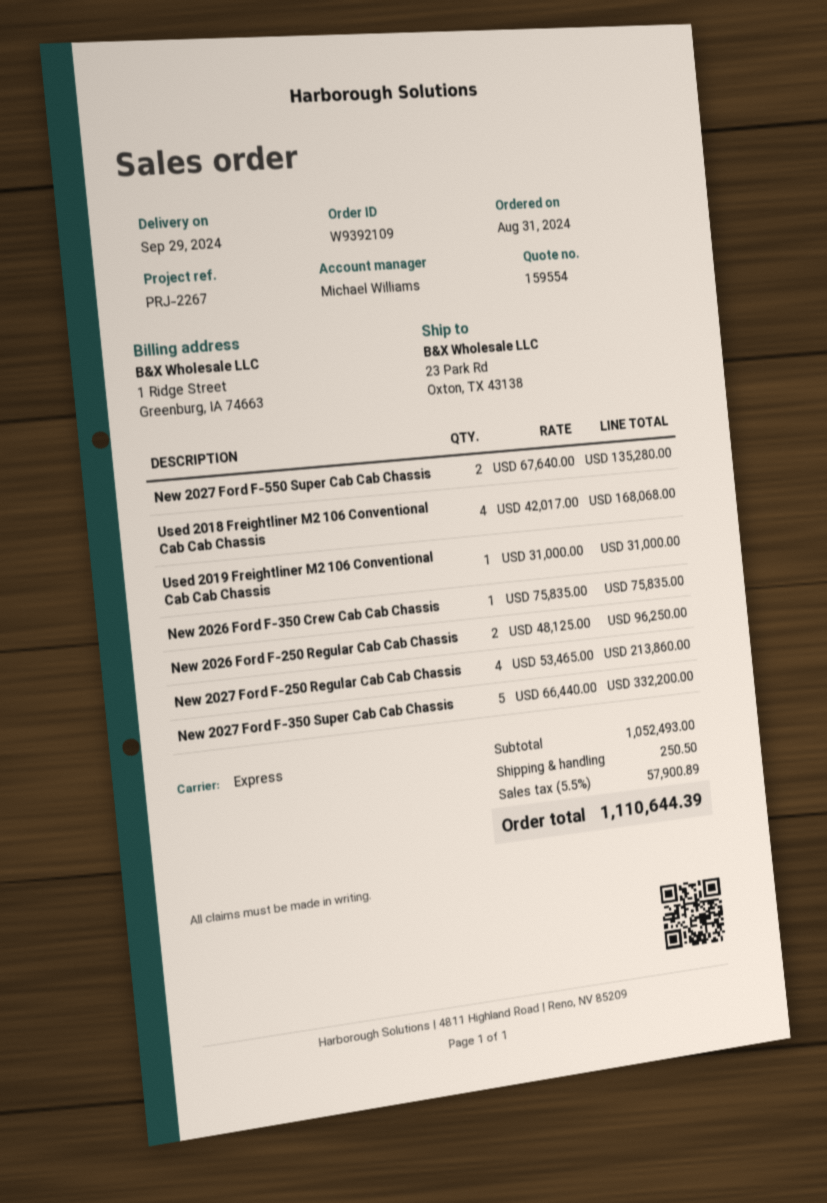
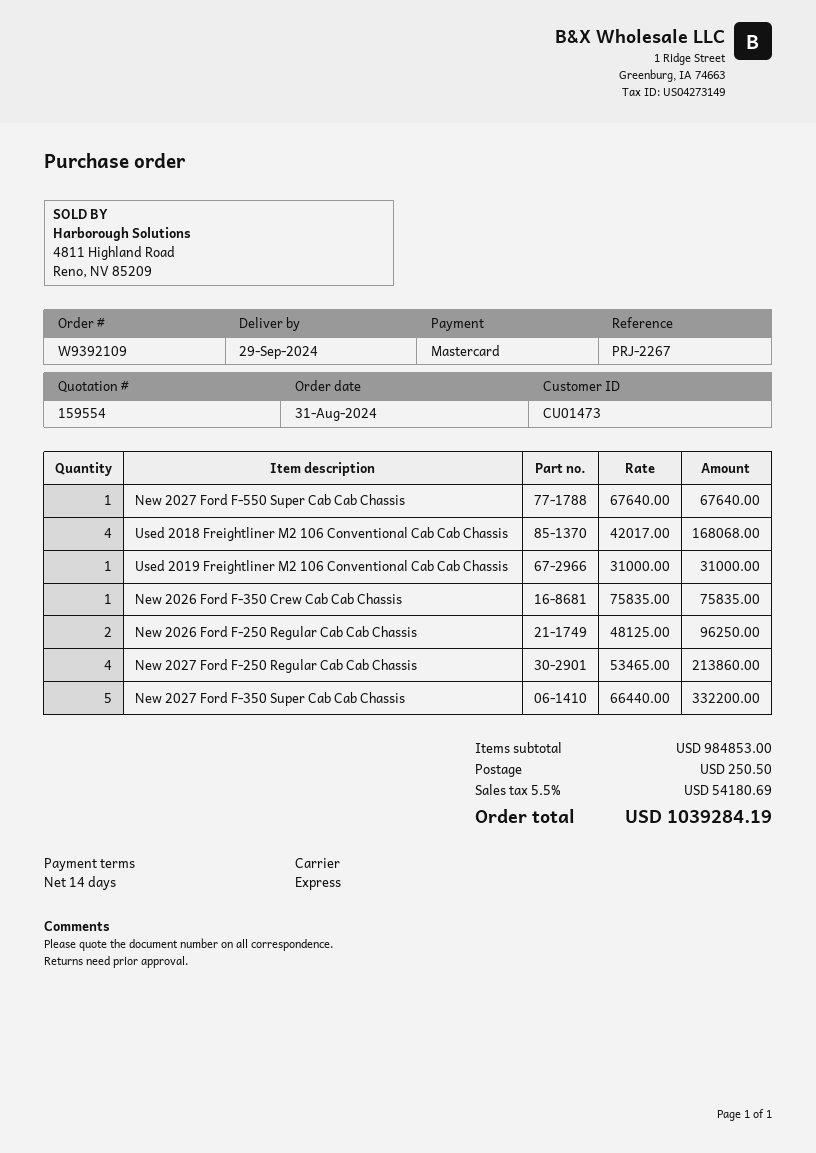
New 2027 Ford F-550 Super Cab Cab Chassis: 2 x 67640.00 = 135280.00 -> 1 x 67640.00 = 67640.00
subtotal: 1052493.00 -> 984853.00
tax: 5.5% = 57900.89 -> 5.5% = 54180.69
total: 1110644.39 -> 1039284.19

